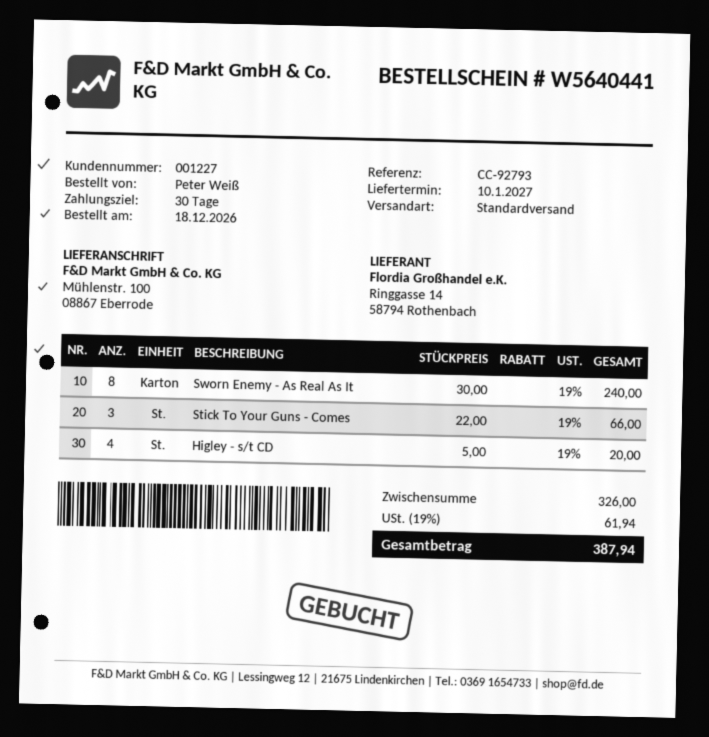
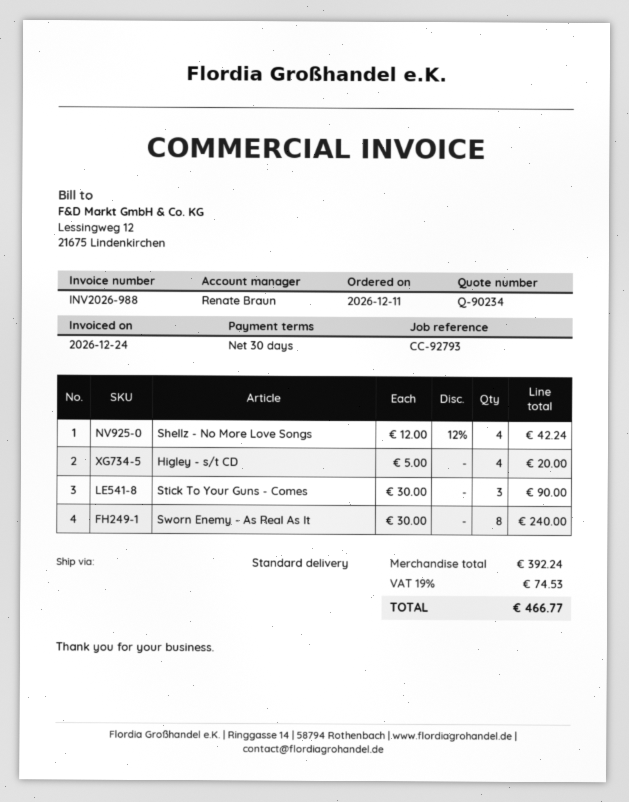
order date: 2026-12-18 -> 2026-12-11
Stick To Your Guns - Comes: 3 x 22.00 = 66.00 -> 3 x 30.00 = 90.00
Shellz - No More Love Songs: none -> 4 x 12.00 - 12% = 42.24
subtotal: 326.00 -> 392.24
tax: 19% = 61.94 -> 19% = 74.53
total: 387.94 -> 466.77

